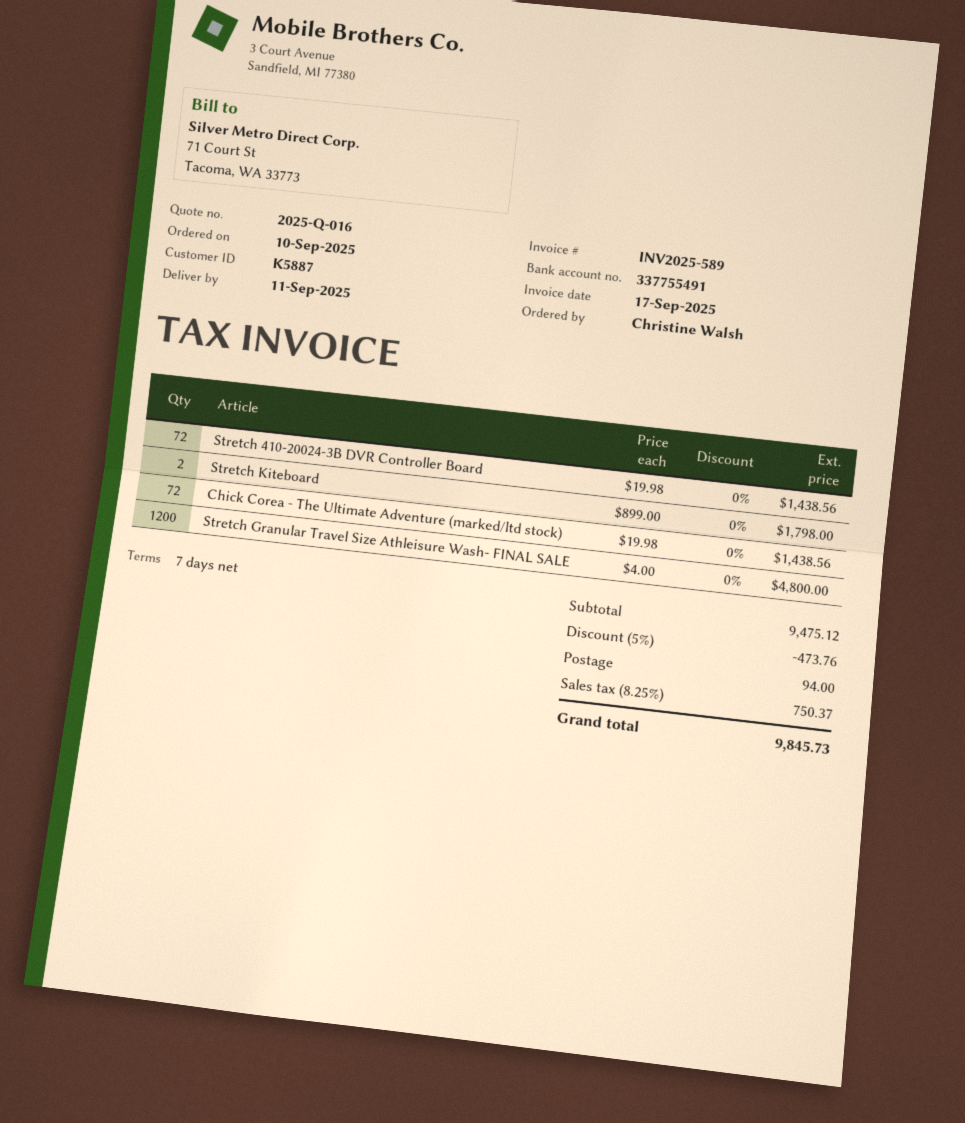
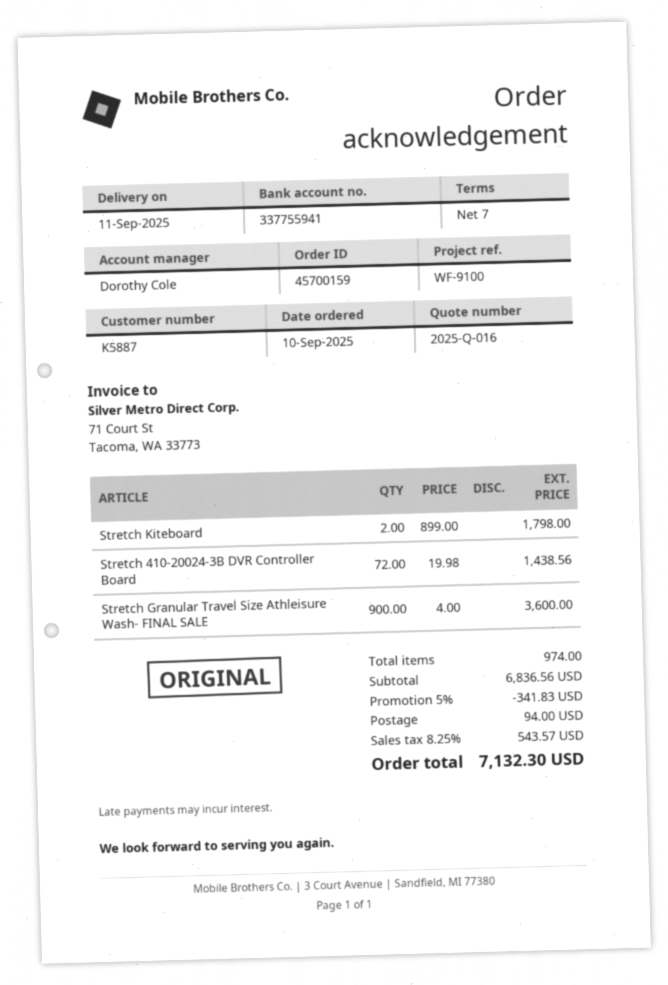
bank account: 337755491 -> 337755941
Chick Corea - The Ultimate Adventure (marked/ltd stock): 72 x 19.98 = 1438.56 -> none
Stretch Granular Travel Size Athleisure Wash- FINAL SALE: 1200 x 4.00 = 4800.00 -> 900 x 4.00 = 3600.00
subtotal: 9475.12 -> 6836.56
discount: 5% = 473.76 -> 5% = 341.83
tax: 8.25% = 750.37 -> 8.25% = 543.57
total: 9845.73 -> 7132.30

